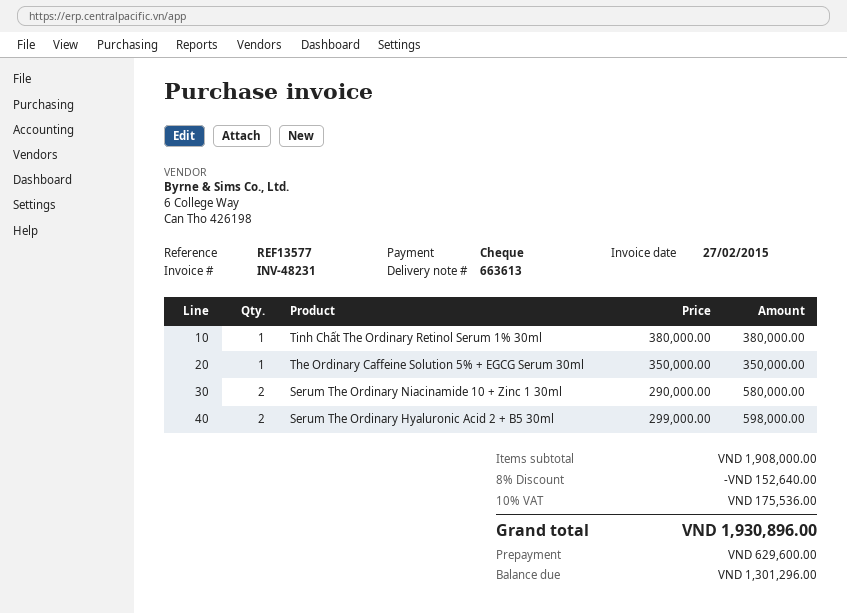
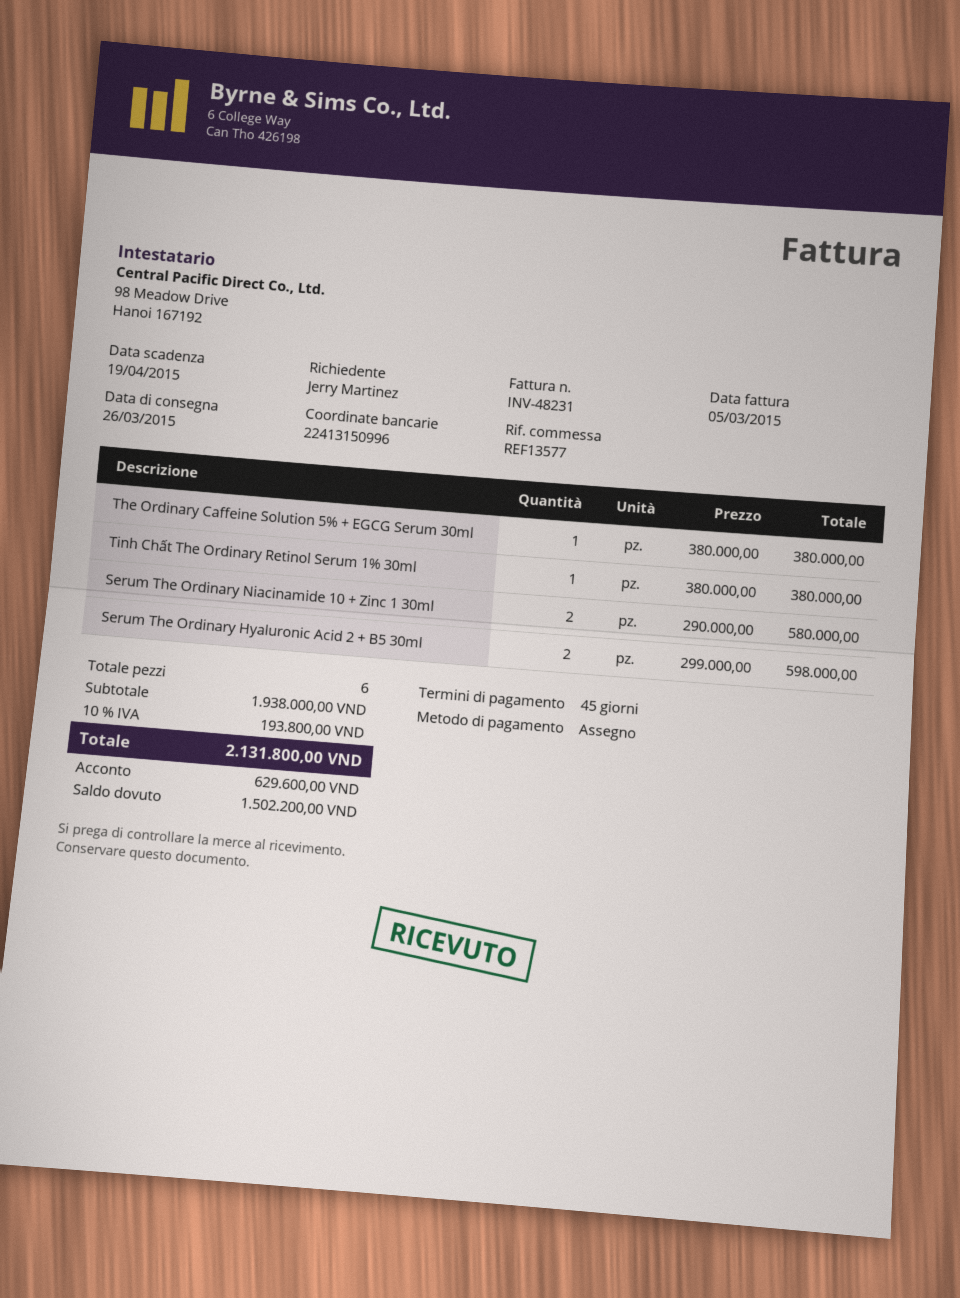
invoice date: 2015-02-27 -> 2015-03-05
The Ordinary Caffeine Solution 5% + EGCG Serum 30ml: 1 x 350000.00 = 350000.00 -> 1 x 380000.00 = 380000.00
subtotal: 1908000.00 -> 1938000.00
discount: 8% = 152640.00 -> none
tax: 10% = 175536.00 -> 10% = 193800.00
total: 1930896.00 -> 2131800.00
balance: 1301296.00 -> 1502200.00

